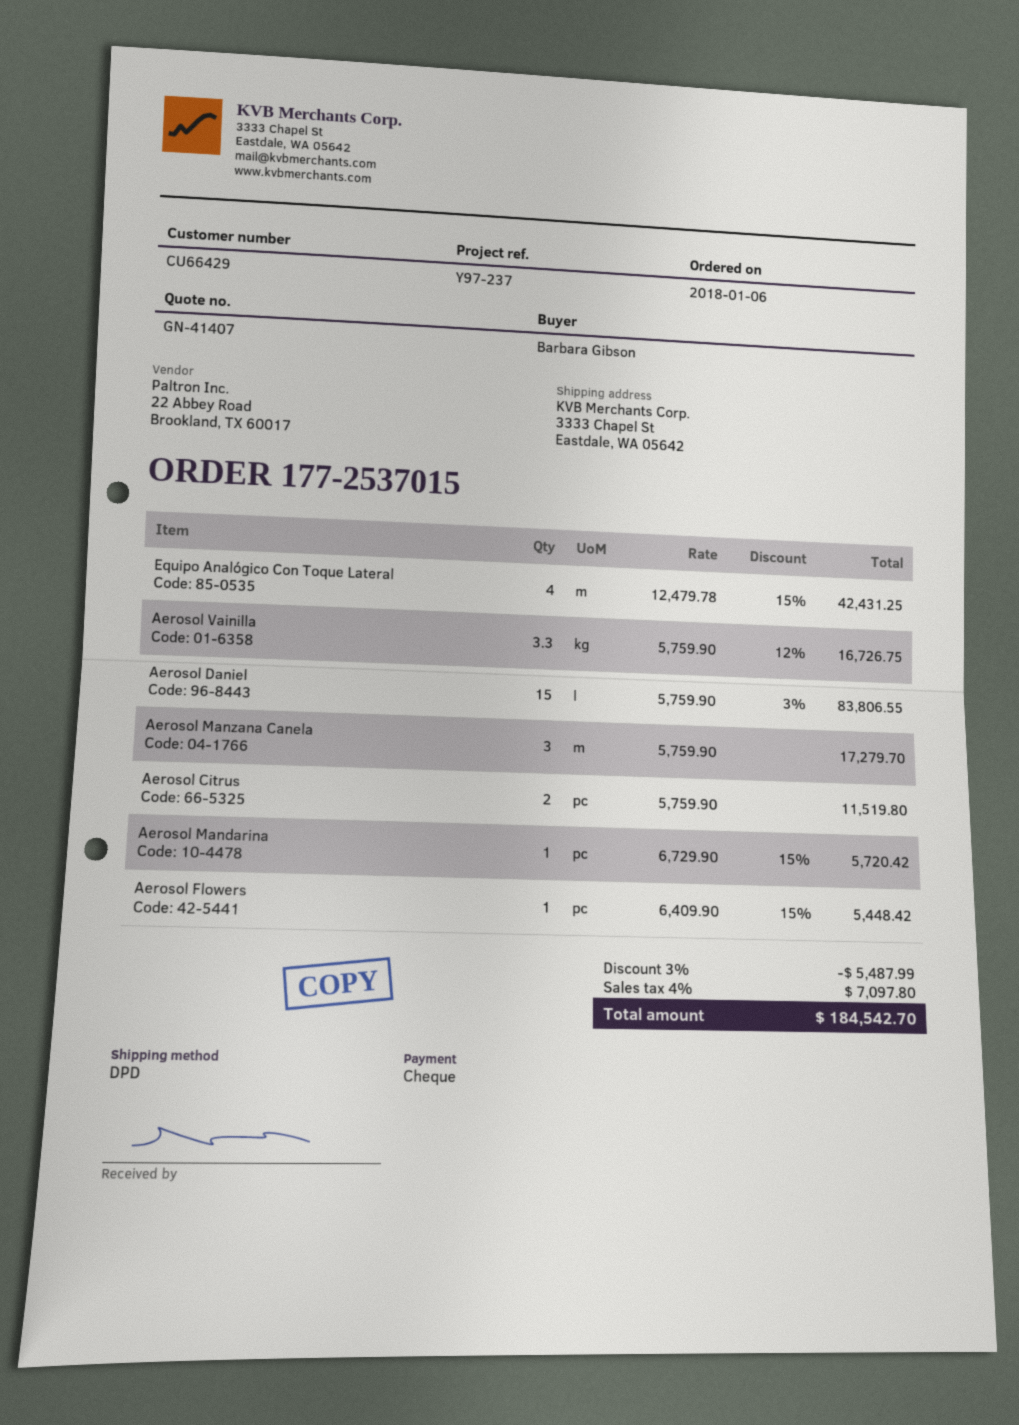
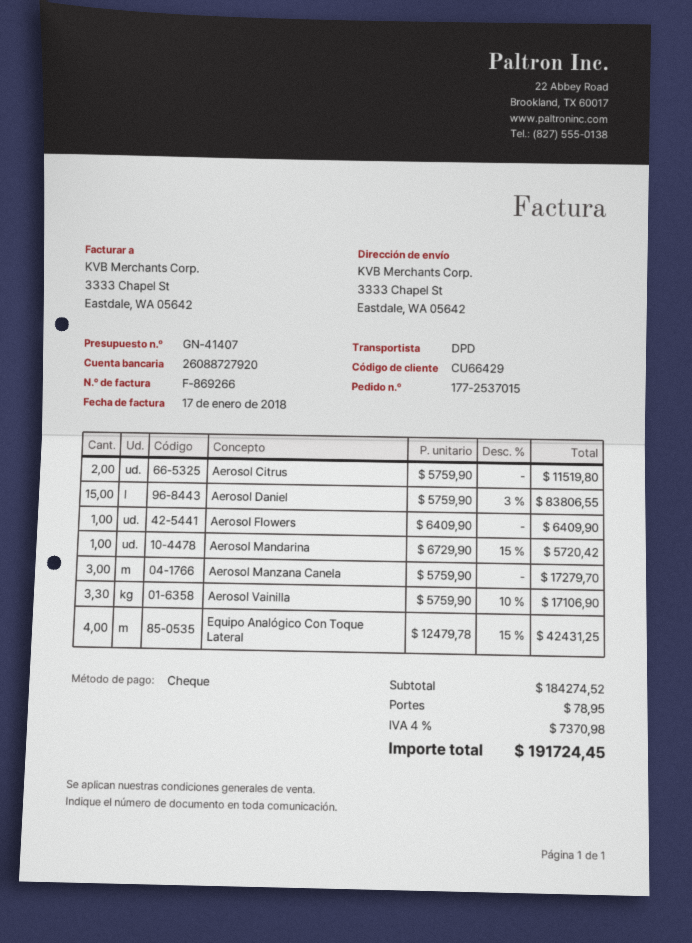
Aerosol Vainilla: 3.3 x 5759.90 - 12% = 16726.75 -> 3.3 x 5759.90 - 10% = 17106.90
Aerosol Flowers: 1 x 6409.90 - 15% = 5448.42 -> 1 x 6409.90 = 6409.90
discount: 3% = 5487.99 -> none
shipping: none -> 78.95
tax: 4% = 7097.80 -> 4% = 7370.98
total: 184542.70 -> 191724.45

